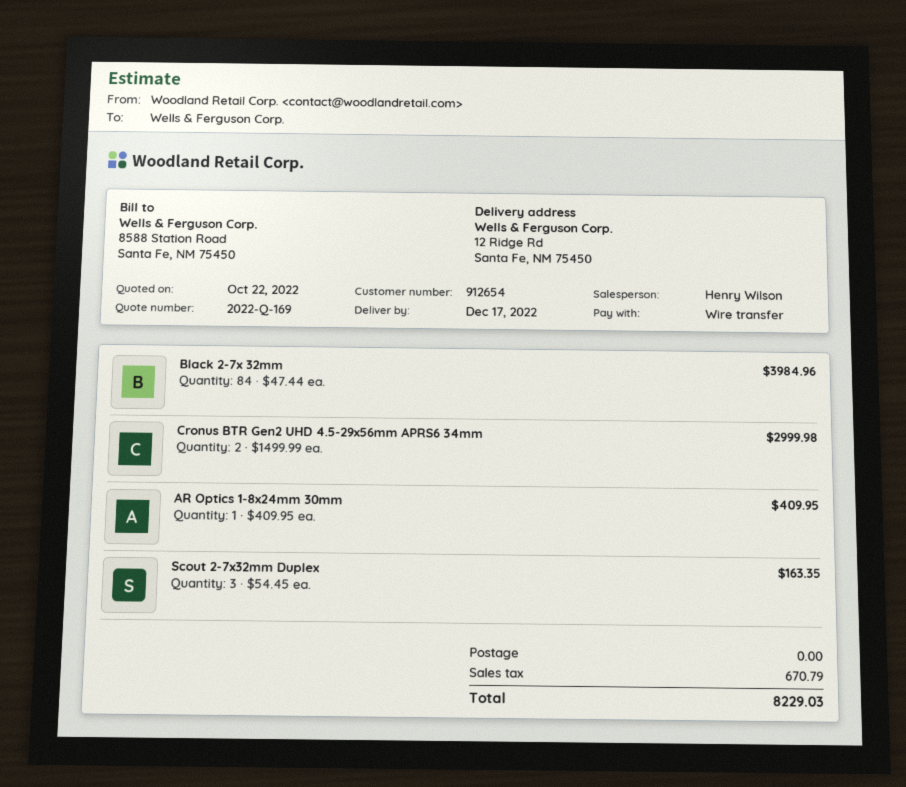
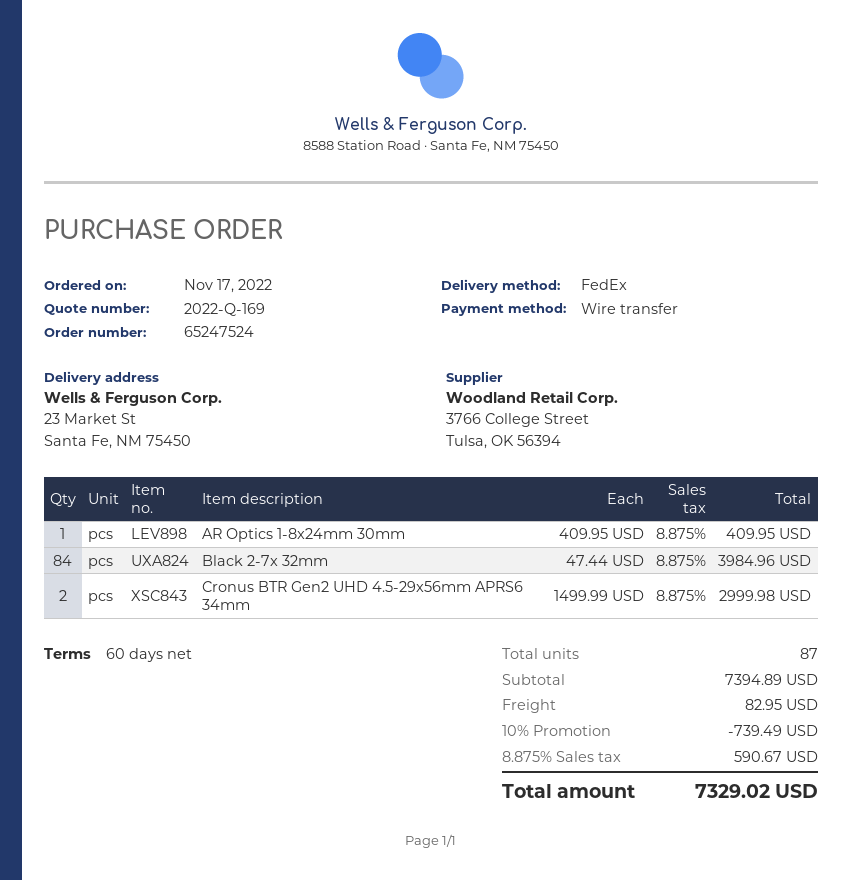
ship to: 12 Ridge Rd, Santa Fe, NM 75450 -> 23 Market St, Santa Fe, NM 75450
Scout 2-7x32mm Duplex: 3 x 54.45 = 163.35 -> none
discount: none -> 10% = 739.49
shipping: 0.00 -> 82.95
tax: 670.79 -> 590.67
total: 8229.03 -> 7329.02

